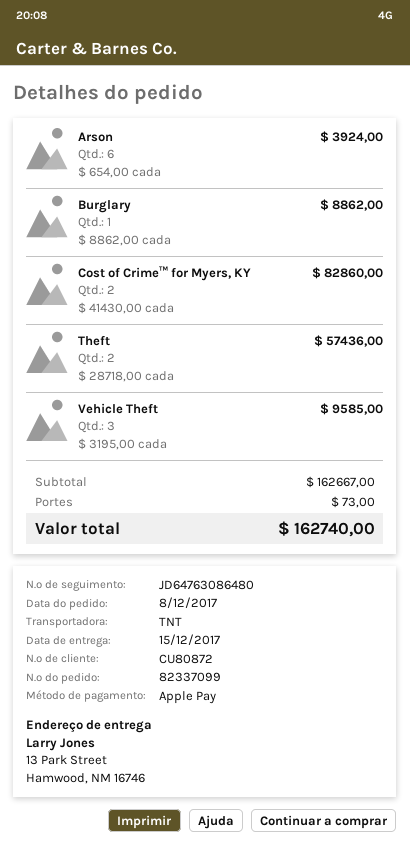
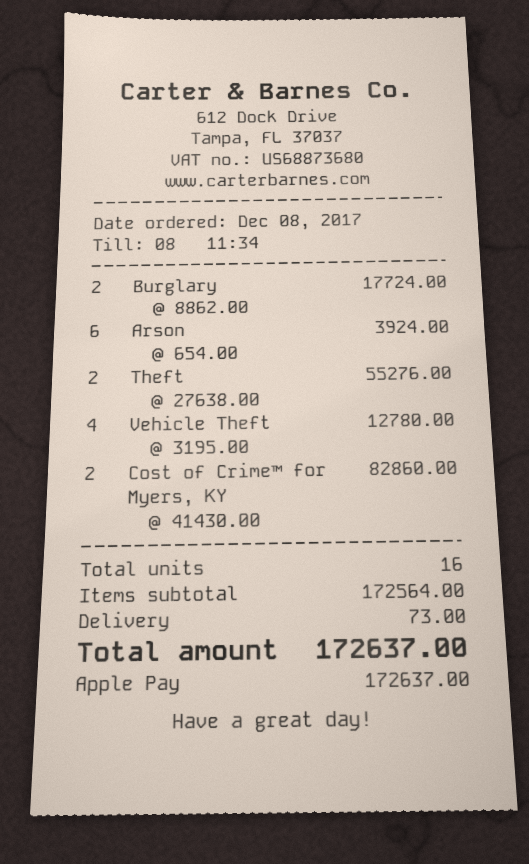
Burglary: 1 x 8862.00 = 8862.00 -> 2 x 8862.00 = 17724.00
Theft: 2 x 28718.00 = 57436.00 -> 2 x 27638.00 = 55276.00
Vehicle Theft: 3 x 3195.00 = 9585.00 -> 4 x 3195.00 = 12780.00
subtotal: 162667.00 -> 172564.00
total: 162740.00 -> 172637.00

